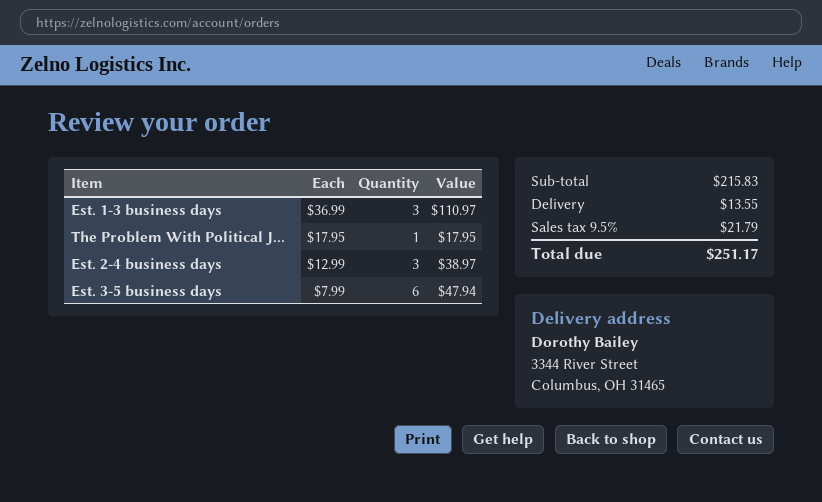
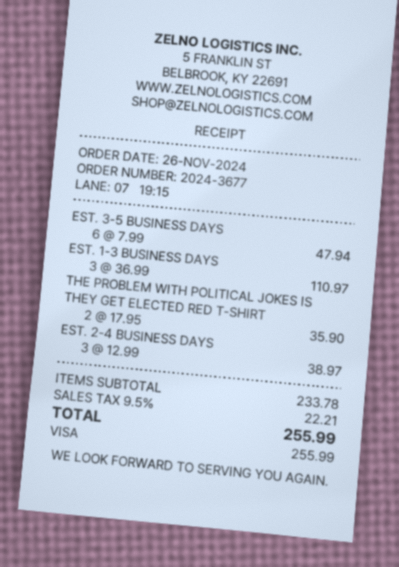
The Problem With Political J...: 1 x 17.95 = 17.95 -> 2 x 17.95 = 35.90
subtotal: 215.83 -> 233.78
shipping: 13.55 -> none
tax: 9.5% = 21.79 -> 9.5% = 22.21
total: 251.17 -> 255.99

